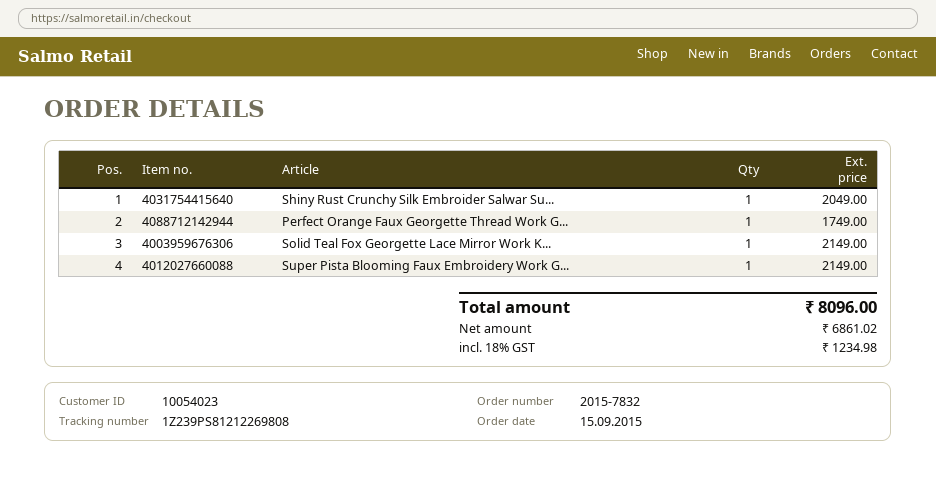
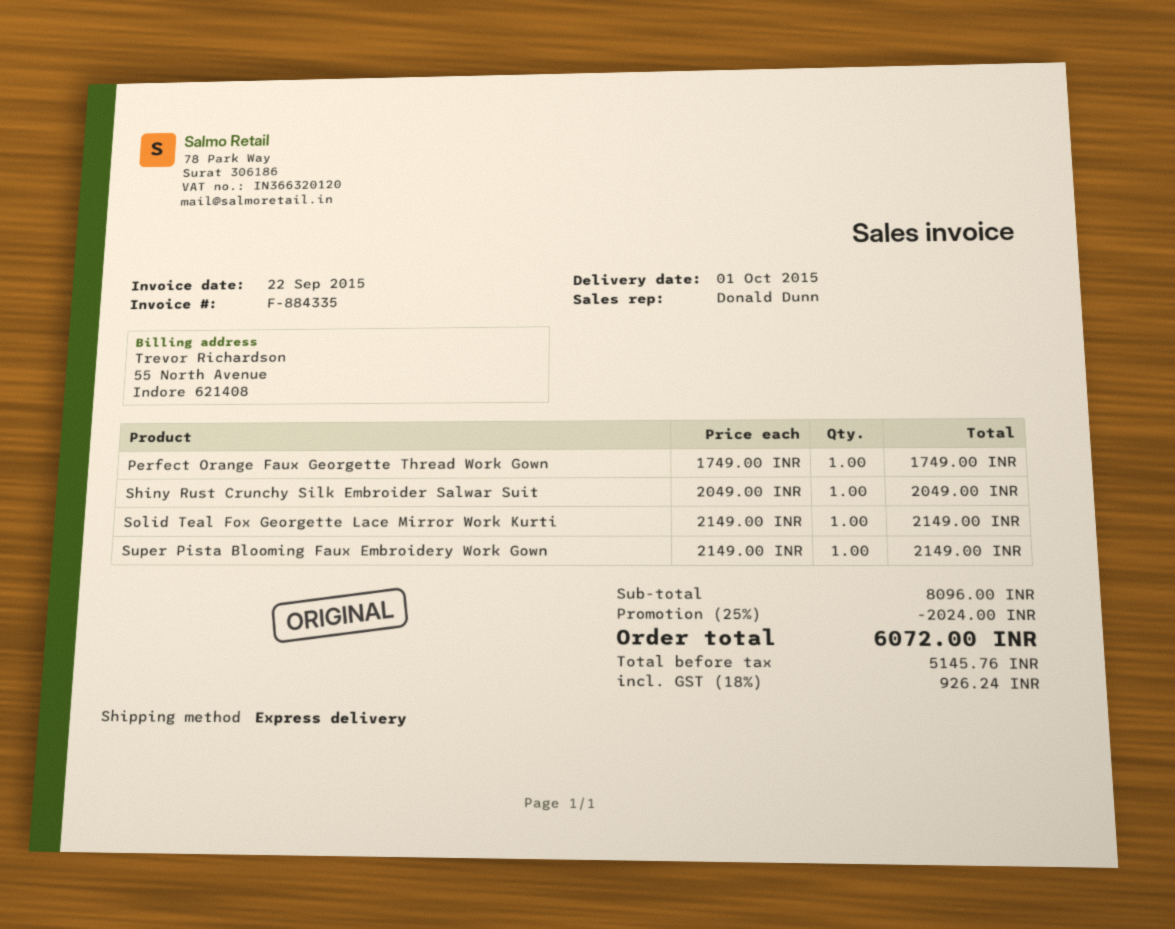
discount: none -> 25% = 2024.00
net: 6861.02 -> 5145.76
tax: 18% = 1234.98 -> 18% = 926.24
total: 8096.00 -> 6072.00

